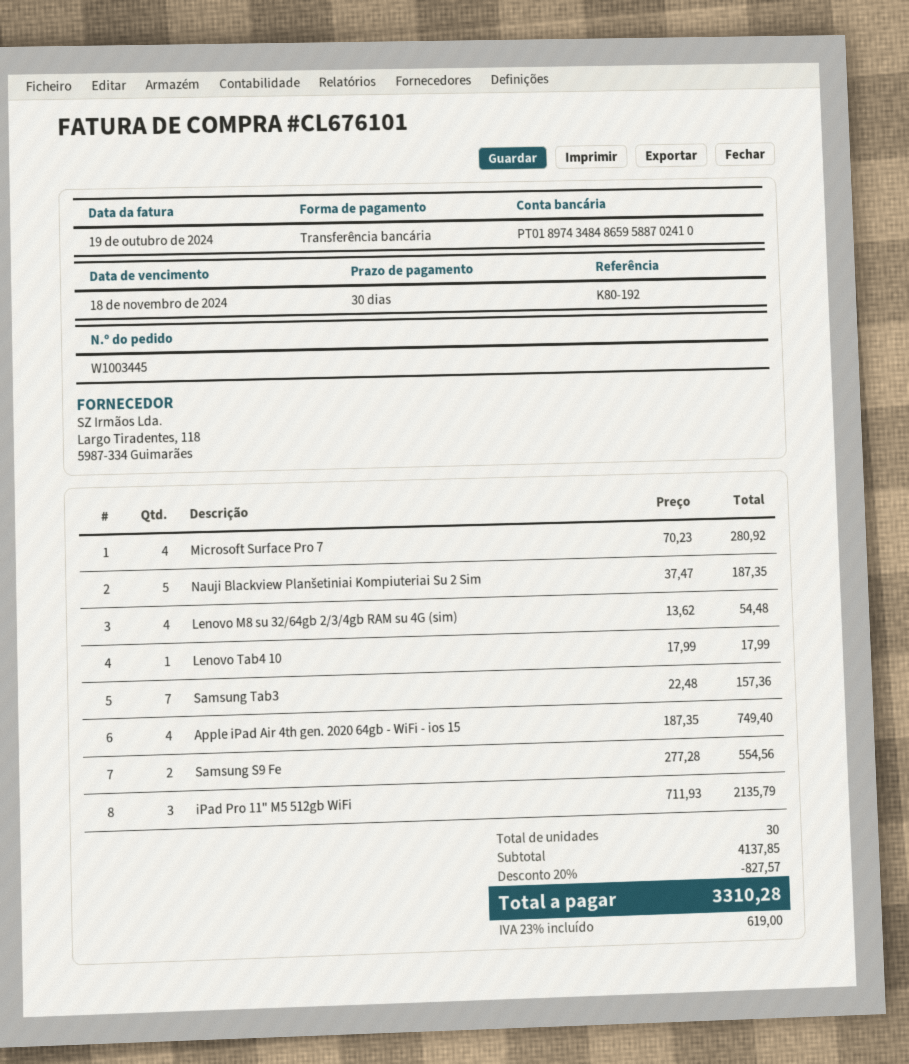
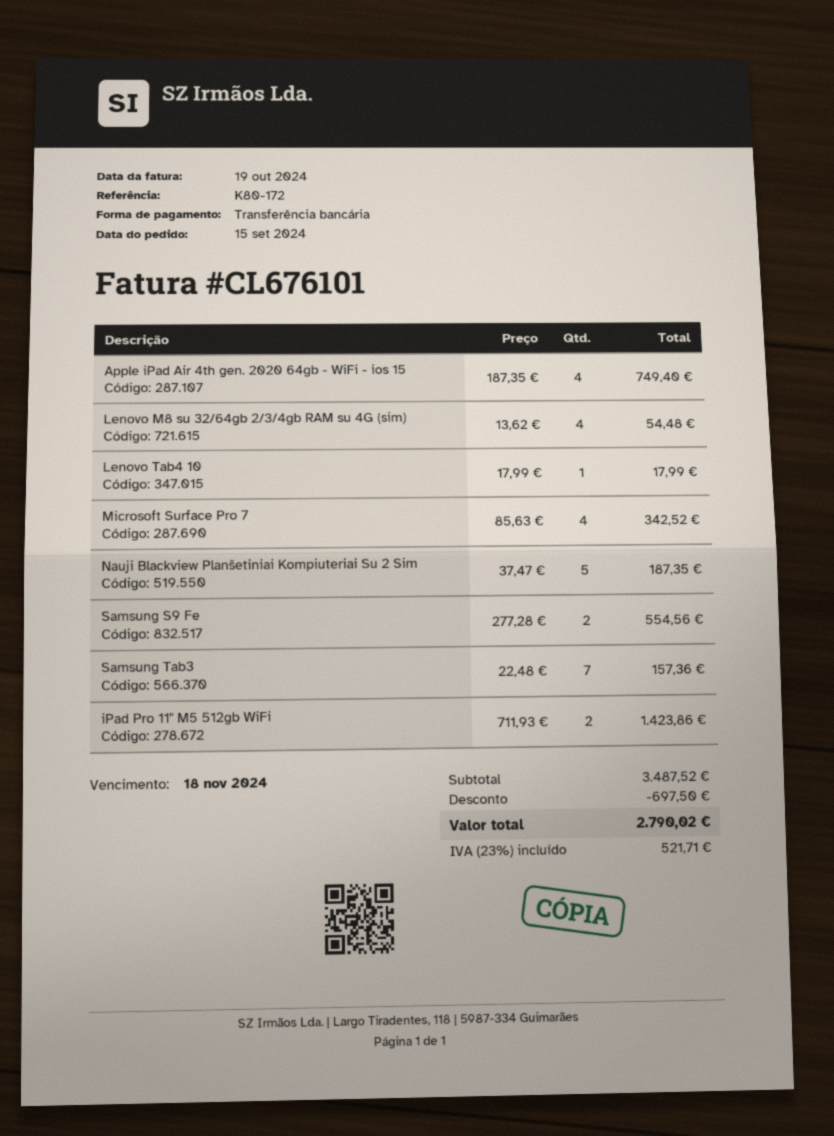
reference: K80-192 -> K80-172
Microsoft Surface Pro 7: 4 x 70.23 = 280.92 -> 4 x 85.63 = 342.52
iPad Pro 11" M5 512gb WiFi: 3 x 711.93 = 2135.79 -> 2 x 711.93 = 1423.86
subtotal: 4137.85 -> 3487.52
discount: 827.57 -> 697.50
tax: 23% = 619.00 -> 23% = 521.71
total: 3310.28 -> 2790.02

